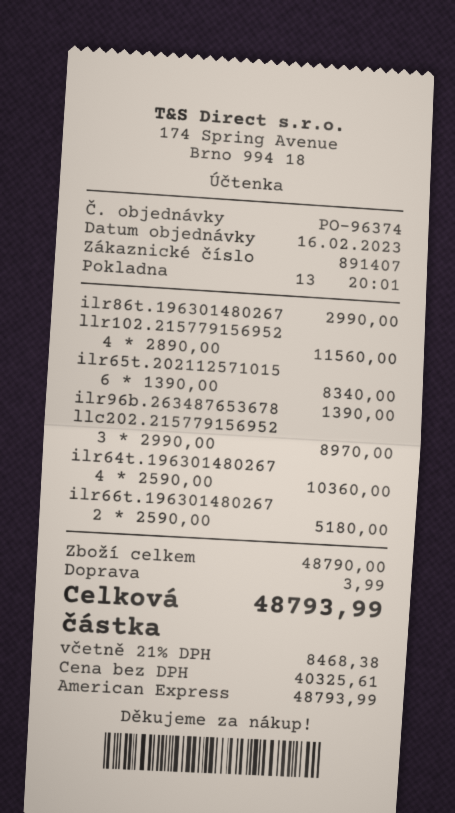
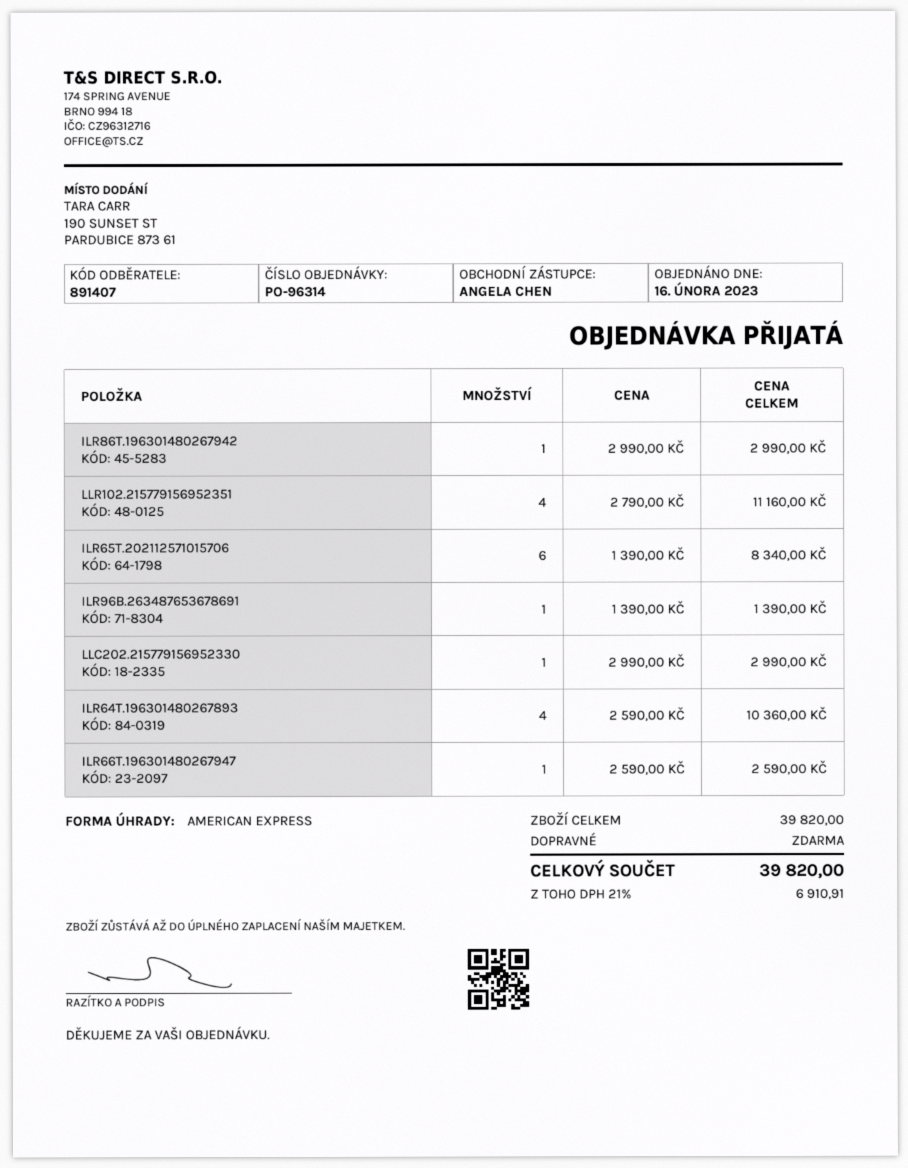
order number: PO-96374 -> PO-96314
llr102.215779156952: 4 x 2890.00 = 11560.00 -> 4 x 2790.00 = 11160.00
llc202.215779156952: 3 x 2990.00 = 8970.00 -> 1 x 2990.00 = 2990.00
ilr66t.196301480267: 2 x 2590.00 = 5180.00 -> 1 x 2590.00 = 2590.00
subtotal: 48790.00 -> 39820.00
shipping: 3.99 -> 0.00
tax: 21% = 8468.38 -> 21% = 6910.91
total: 48793.99 -> 39820.00

